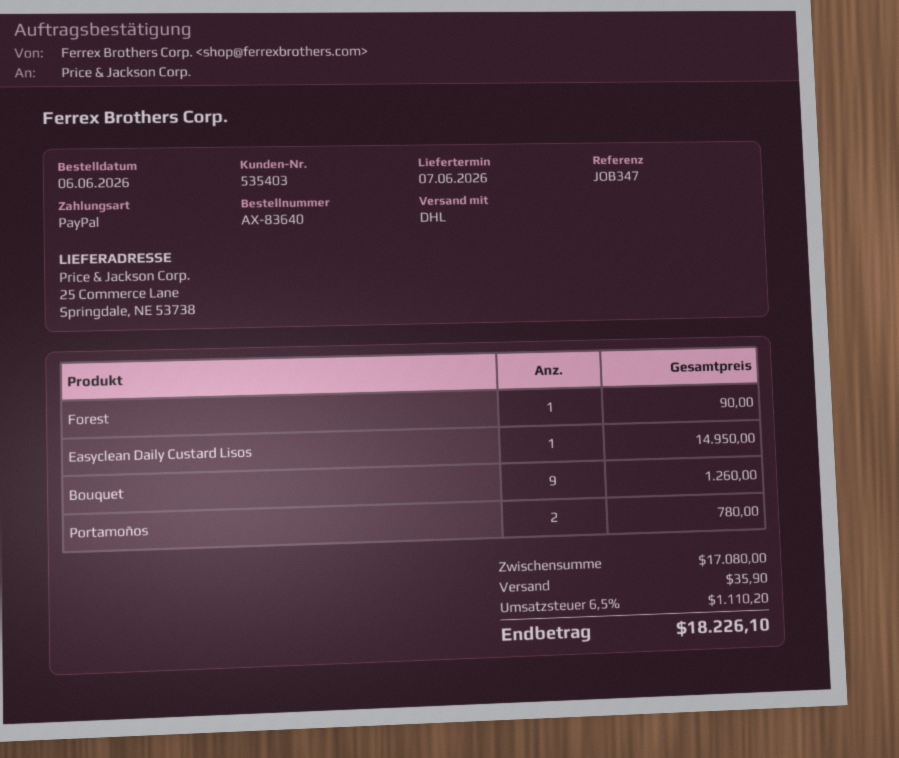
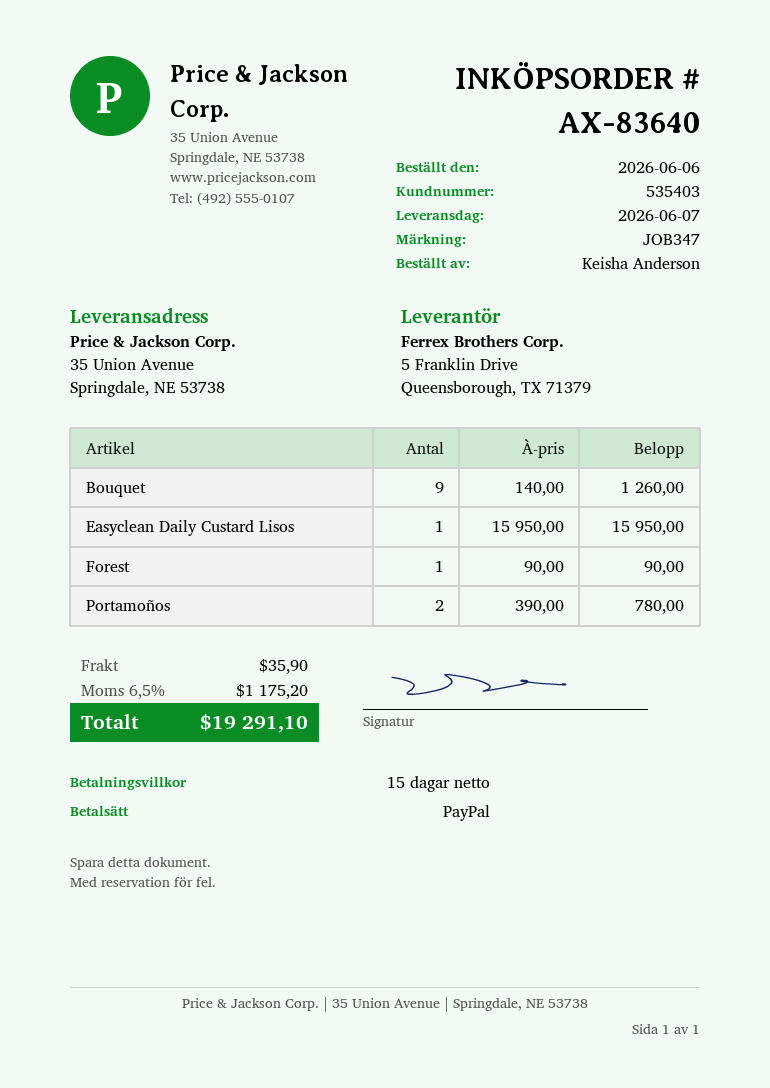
ship to: 25 Commerce Lane, Springdale, NE 53738 -> 35 Union Avenue, Springdale, NE 53738
Easyclean Daily Custard Lisos: 1 for 14950.00 -> 1 for 15950.00
tax: 6.5% = 1110.20 -> 6.5% = 1175.20
total: 18226.10 -> 19291.10

